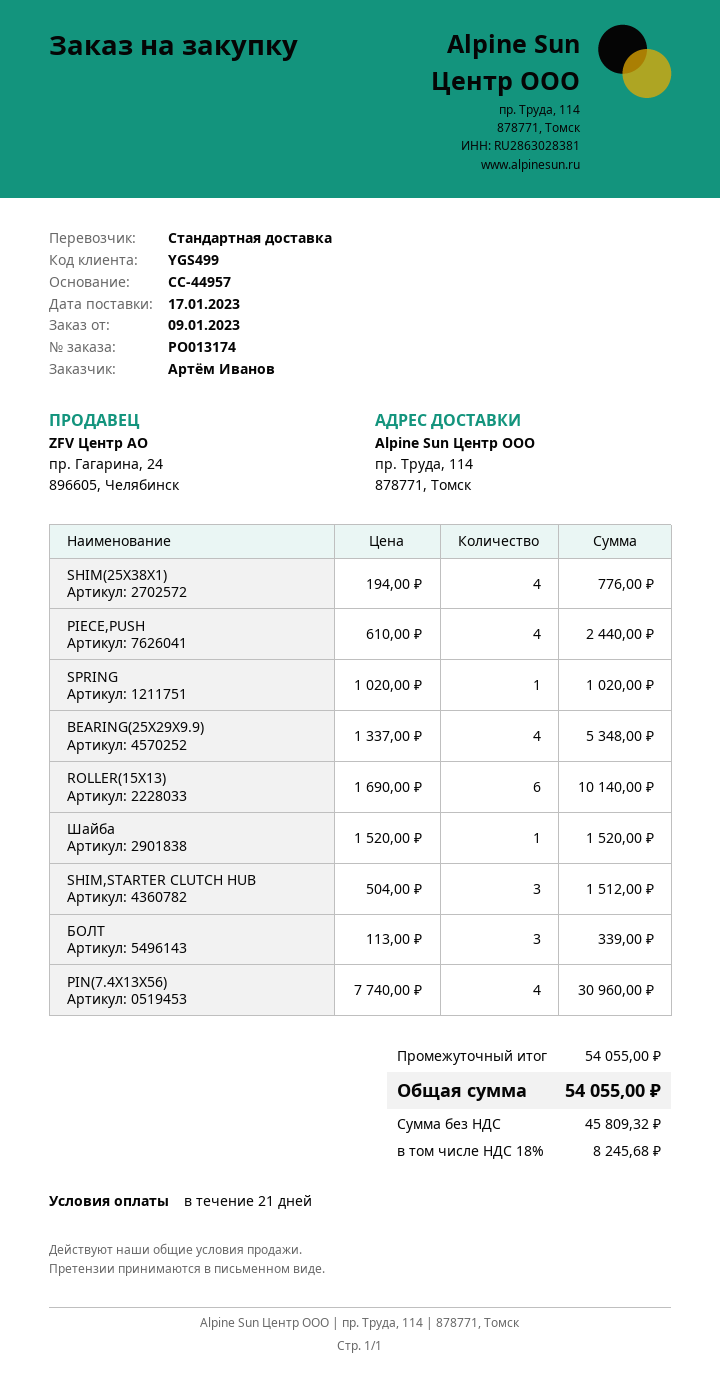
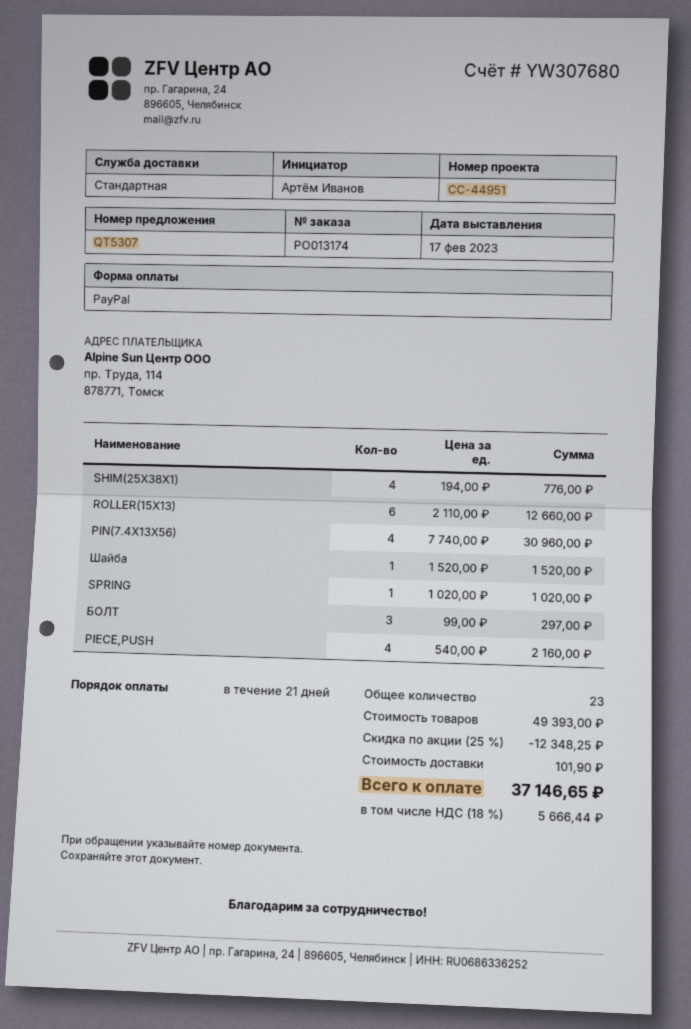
reference: CC-44957 -> CC-44951
PIECE,PUSH: 4 x 610.00 = 2440.00 -> 4 x 540.00 = 2160.00
BEARING(25X29X9.9): 4 x 1337.00 = 5348.00 -> none
ROLLER(15X13): 6 x 1690.00 = 10140.00 -> 6 x 2110.00 = 12660.00
SHIM,STARTER CLUTCH HUB: 3 x 504.00 = 1512.00 -> none
БОЛТ: 3 x 113.00 = 339.00 -> 3 x 99.00 = 297.00
subtotal: 54055.00 -> 49393.00
discount: none -> 25% = 12348.25
shipping: none -> 101.90
tax: 18% = 8245.68 -> 18% = 5666.44
total: 54055.00 -> 37146.65

